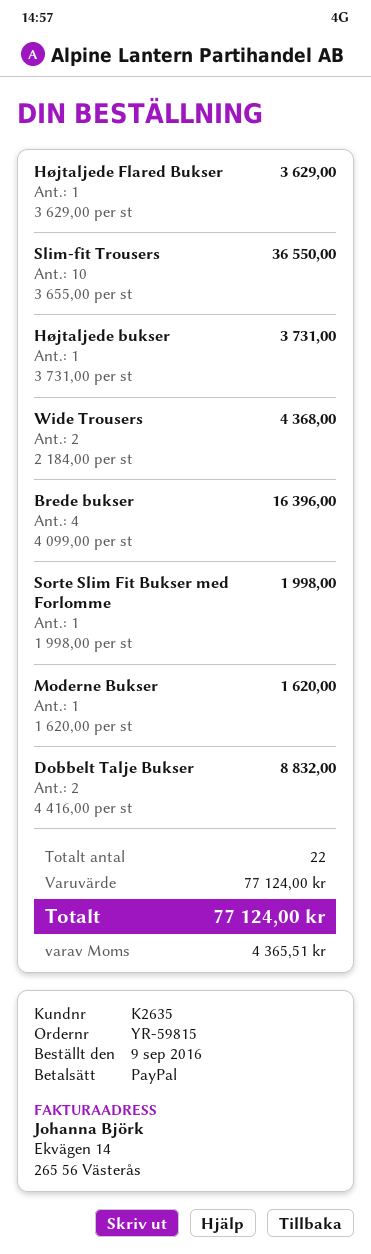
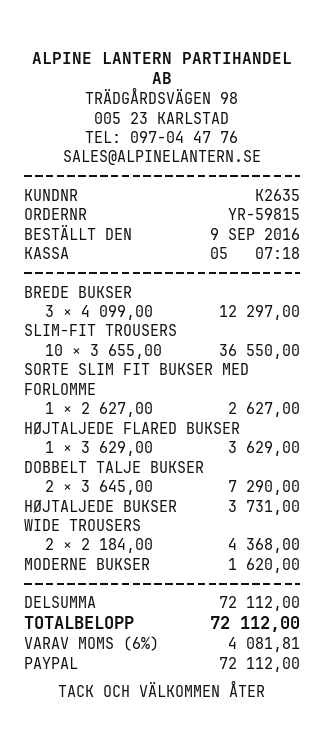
Brede bukser: 4 x 4099.00 = 16396.00 -> 3 x 4099.00 = 12297.00
Sorte Slim Fit Bukser med Forlomme: 1 x 1998.00 = 1998.00 -> 1 x 2627.00 = 2627.00
Dobbelt Talje Bukser: 2 x 4416.00 = 8832.00 -> 2 x 3645.00 = 7290.00
subtotal: 77124.00 -> 72112.00
tax: 4365.51 -> 4081.81
total: 77124.00 -> 72112.00

